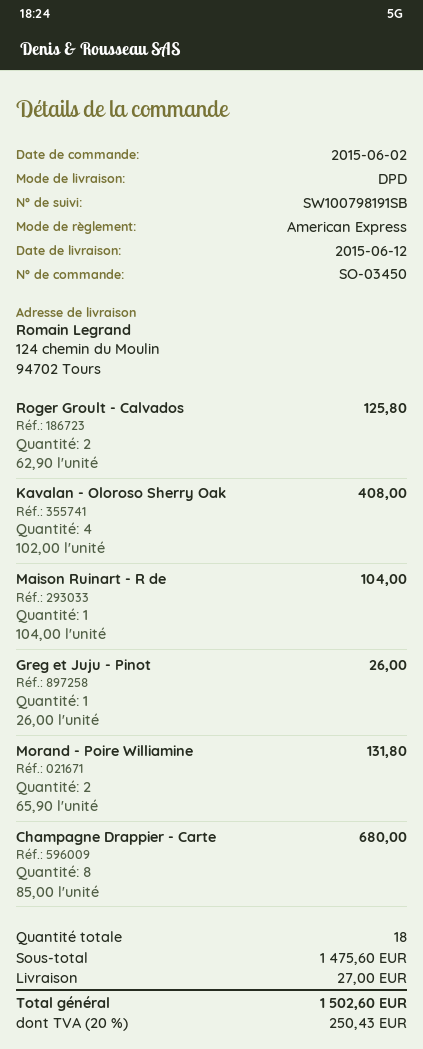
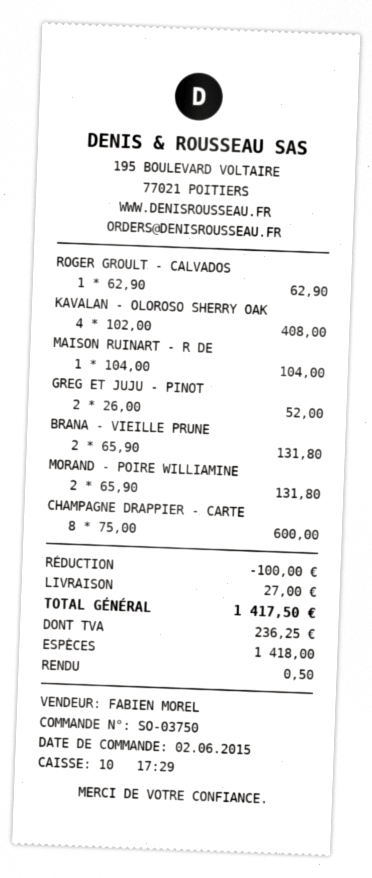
order number: SO-03450 -> SO-03750
payment method: American Express -> cash
Roger Groult - Calvados: 2 x 62.90 = 125.80 -> 1 x 62.90 = 62.90
Greg et Juju - Pinot: 1 x 26.00 = 26.00 -> 2 x 26.00 = 52.00
Champagne Drappier - Carte: 8 x 85.00 = 680.00 -> 8 x 75.00 = 600.00
BRANA - VIEILLE PRUNE: none -> 2 x 65.90 = 131.80
discount: none -> 100.00
tax: 250.43 -> 236.25
total: 1502.60 -> 1417.50

